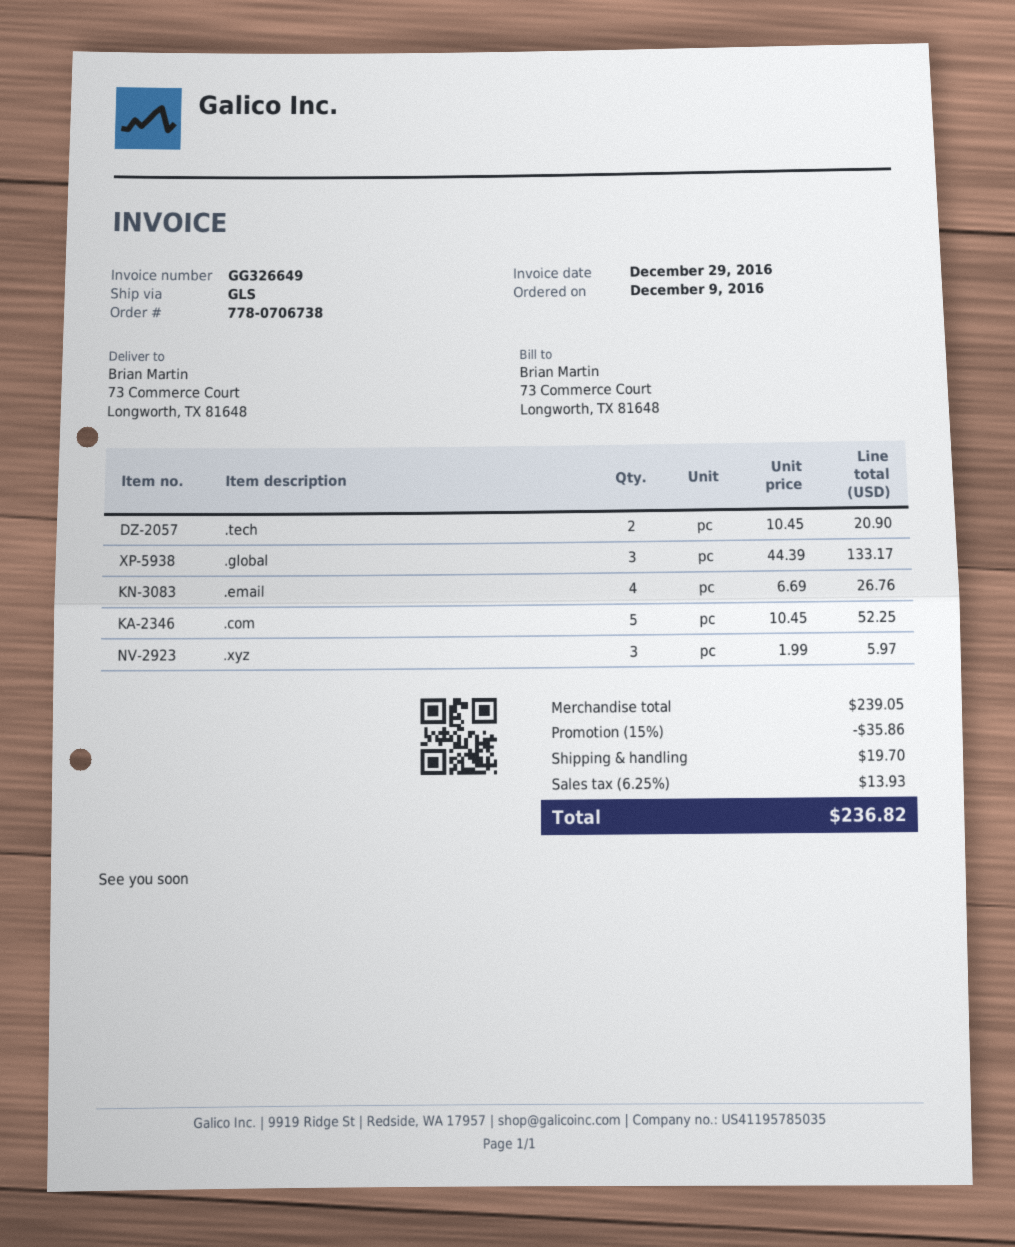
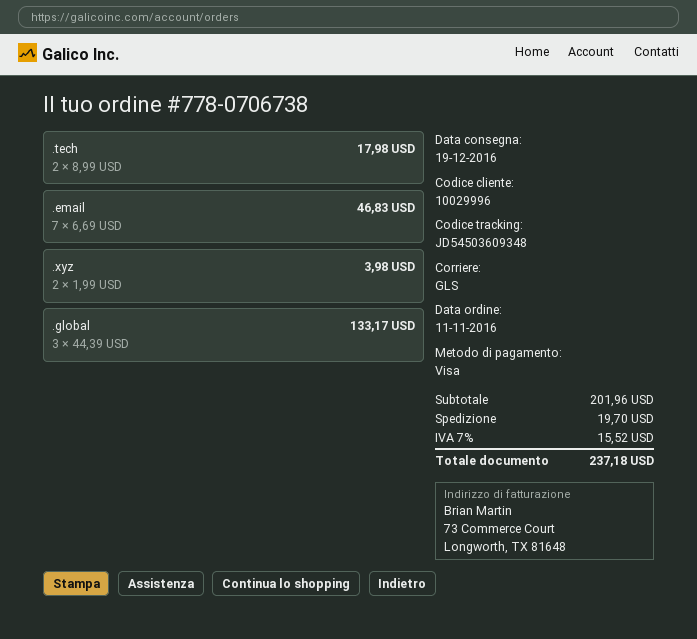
order date: 2016-12-09 -> 2016-11-11
.tech: 2 x 10.45 = 20.90 -> 2 x 8.99 = 17.98
.email: 4 x 6.69 = 26.76 -> 7 x 6.69 = 46.83
.com: 5 x 10.45 = 52.25 -> none
.xyz: 3 x 1.99 = 5.97 -> 2 x 1.99 = 3.98
subtotal: 239.05 -> 201.96
discount: 15% = 35.86 -> none
tax: 6.25% = 13.93 -> 7% = 15.52
total: 236.82 -> 237.18

